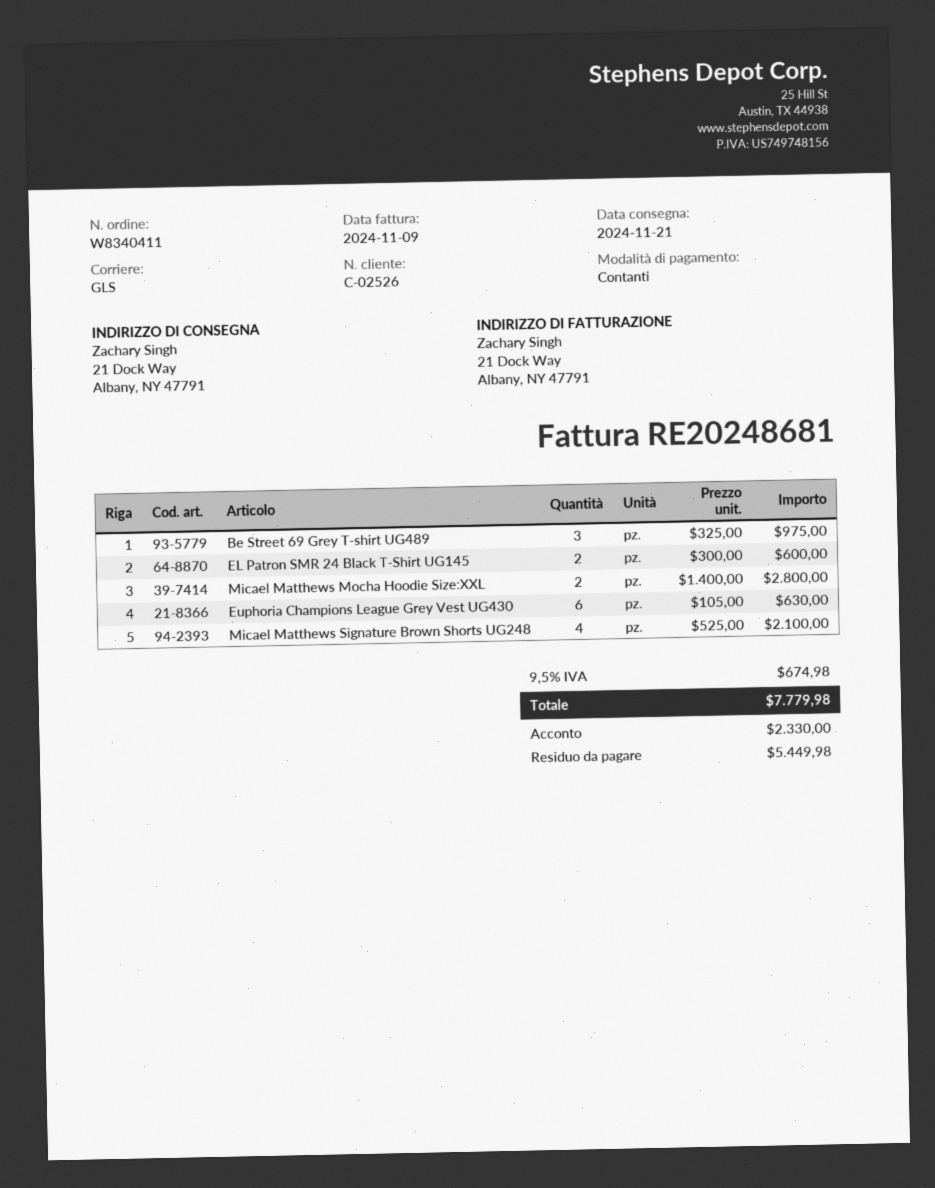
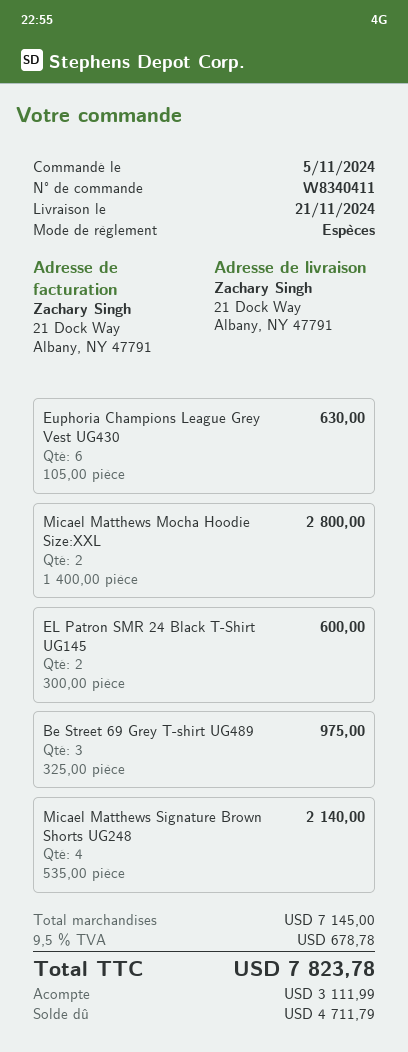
Micael Matthews Signature Brown Shorts UG248: 4 x 525.00 = 2100.00 -> 4 x 535.00 = 2140.00
tax: 9.5% = 674.98 -> 9.5% = 678.78
total: 7779.98 -> 7823.78
deposit: 2330.00 -> 3111.99
balance: 5449.98 -> 4711.79

